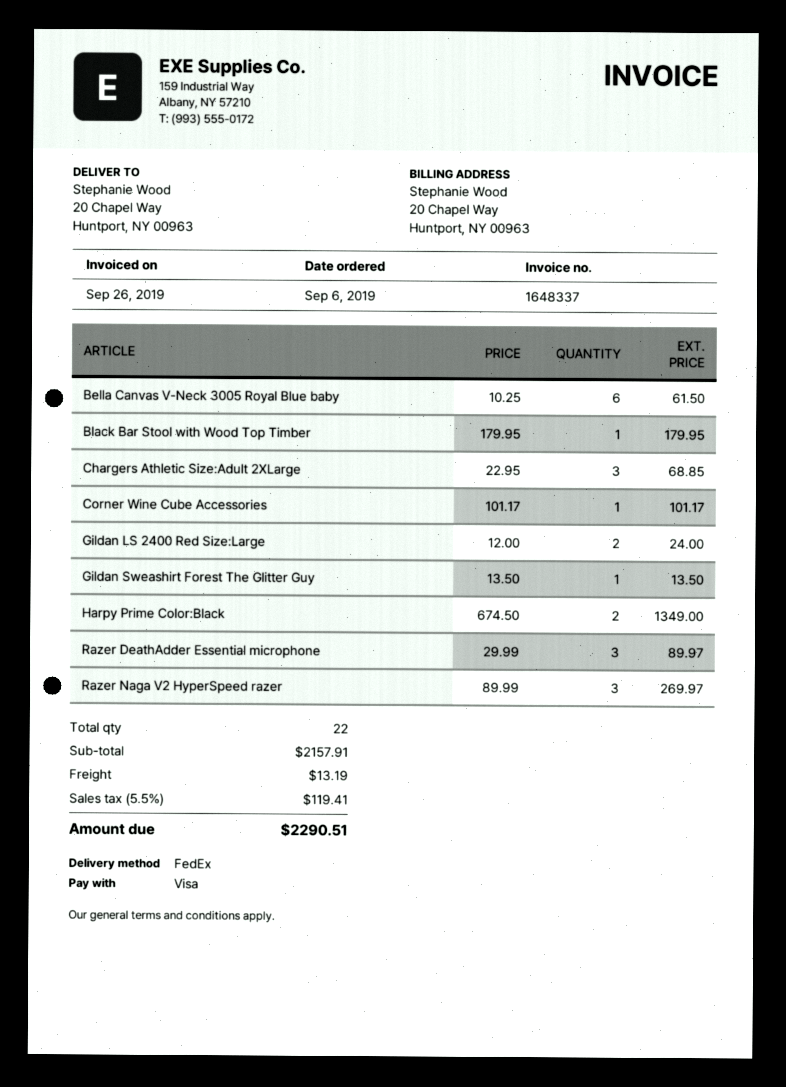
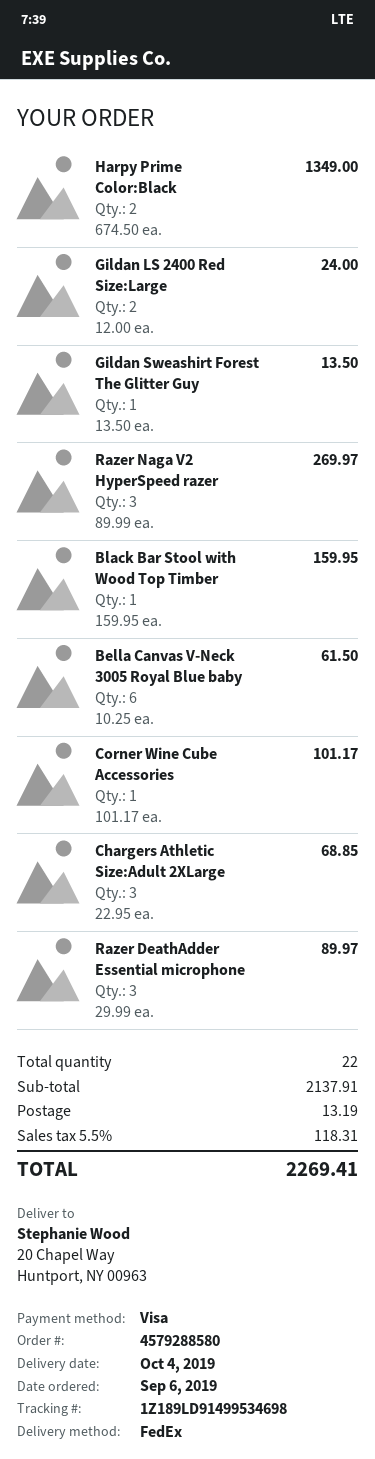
Black Bar Stool with Wood Top Timber: 1 x 179.95 = 179.95 -> 1 x 159.95 = 159.95
subtotal: 2157.91 -> 2137.91
tax: 5.5% = 119.41 -> 5.5% = 118.31
total: 2290.51 -> 2269.41

